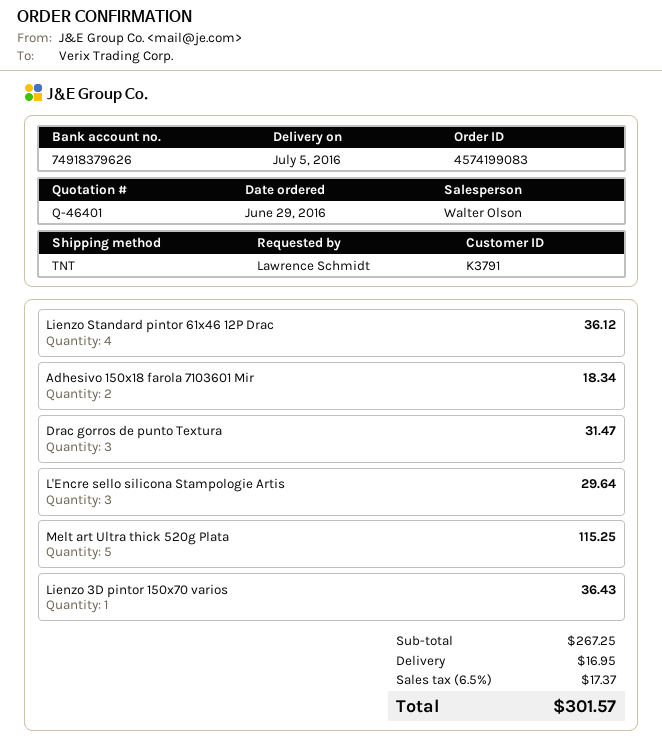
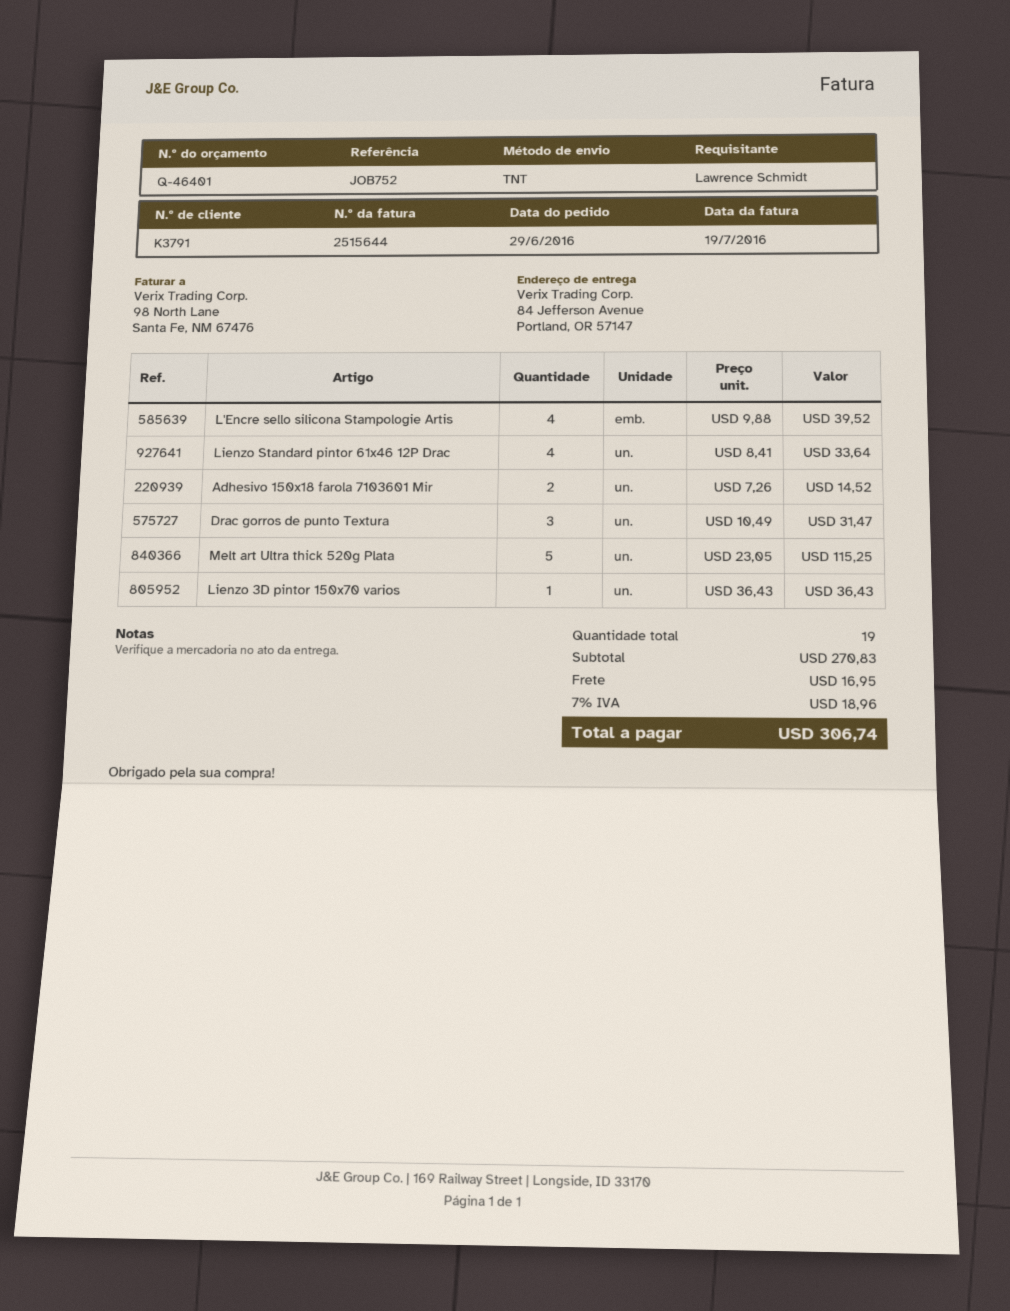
Lienzo Standard pintor 61x46 12P Drac: 4 for 36.12 -> 4 for 33.64
Adhesivo 150x18 farola 7103601 Mir: 2 for 18.34 -> 2 for 14.52
L'Encre sello silicona Stampologie Artis: 3 for 29.64 -> 4 for 39.52
subtotal: 267.25 -> 270.83
tax: 6.5% = 17.37 -> 7% = 18.96
total: 301.57 -> 306.74

